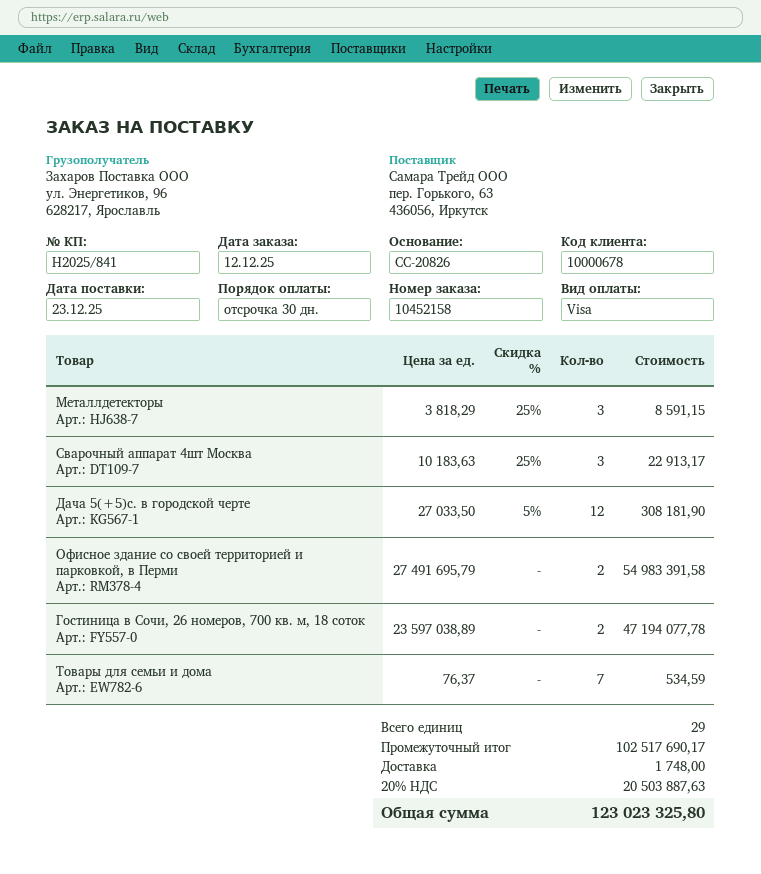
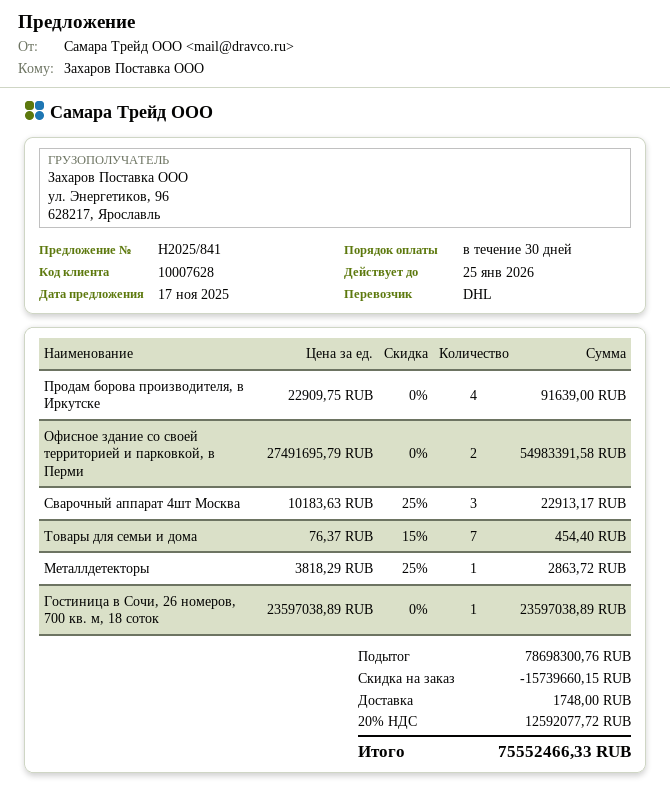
customer number: 10000678 -> 10007628
Металлдетекторы: 3 x 3818.29 - 25% = 8591.15 -> 1 x 3818.29 - 25% = 2863.72
Дача 5(+5)с. в городской черте: 12 x 27033.50 - 5% = 308181.90 -> none
Гостиница в Сочи, 26 номеров, 700 кв. м, 18 соток: 2 x 23597038.89 = 47194077.78 -> 1 x 23597038.89 = 23597038.89
Товары для семьи и дома: 7 x 76.37 = 534.59 -> 7 x 76.37 - 15% = 454.40
Продам борова производителя, в Иркутске: none -> 4 x 22909.75 = 91639.00
subtotal: 102517690.17 -> 78698300.76
discount: none -> 15739660.15
tax: 20% = 20503887.63 -> 20% = 12592077.72
total: 123023325.80 -> 75552466.33

